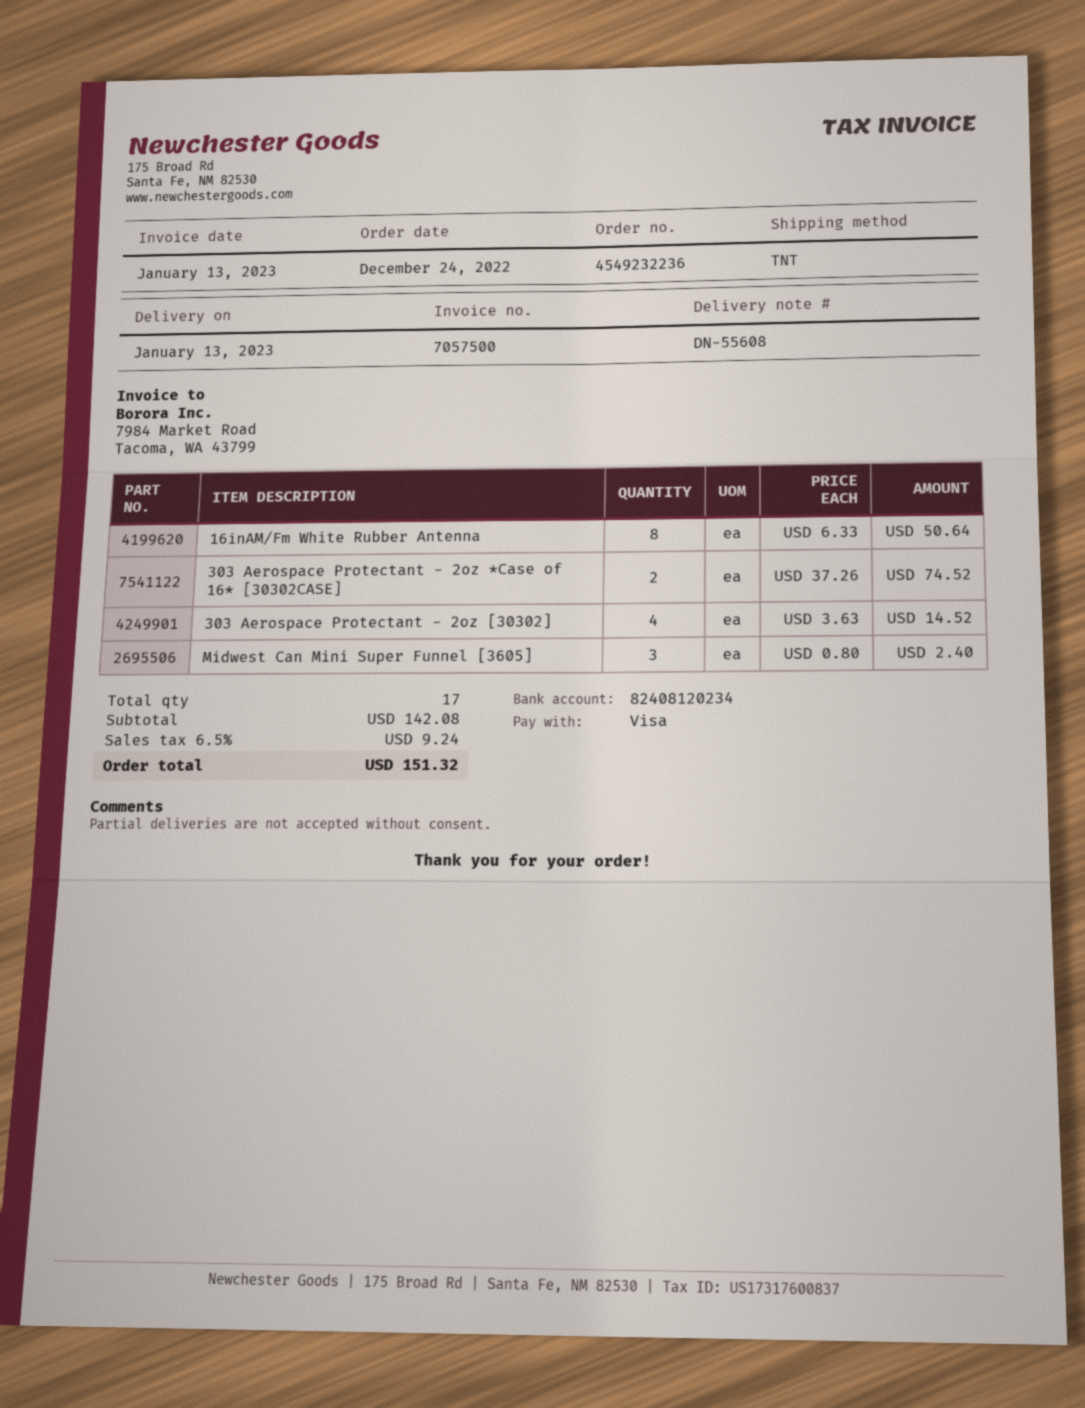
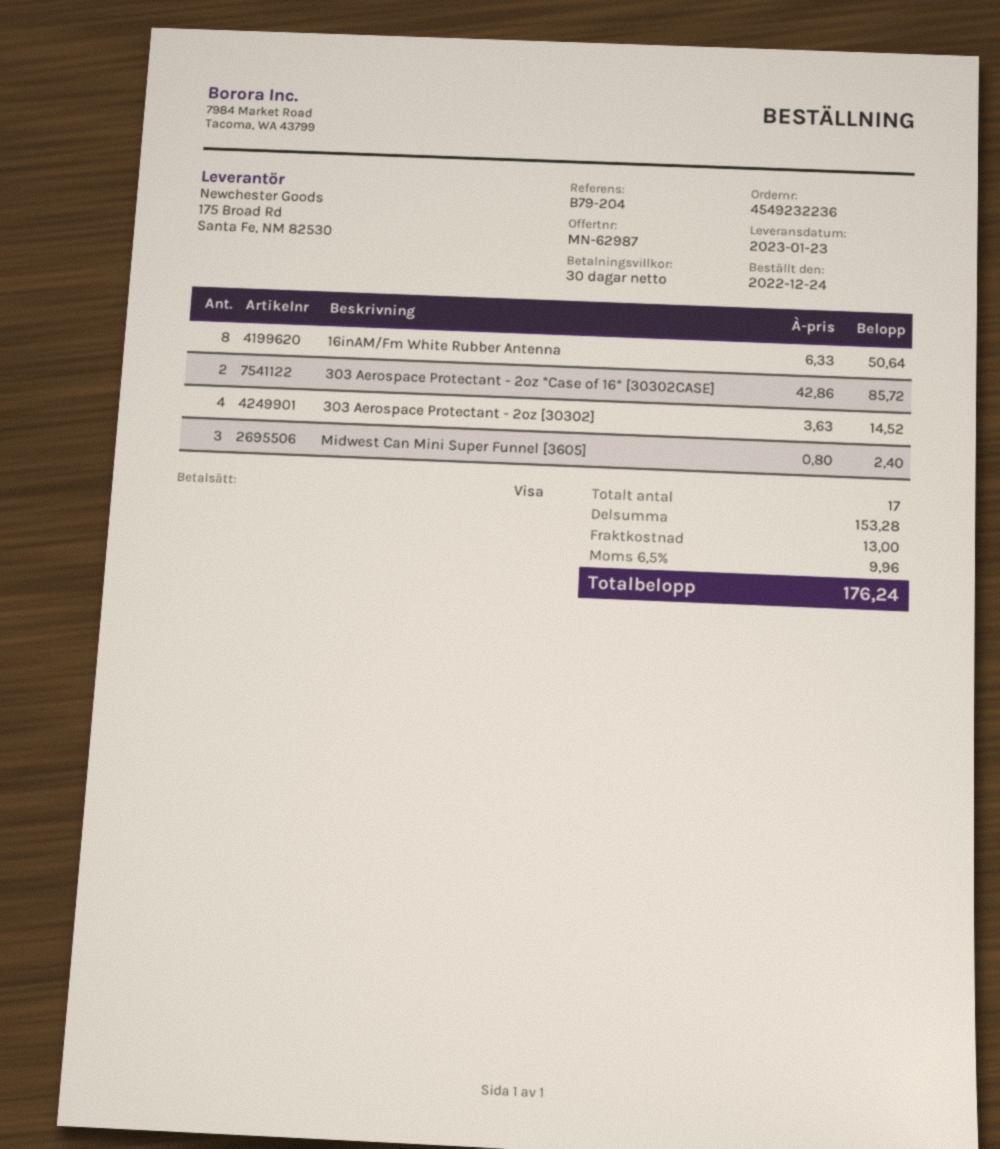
delivery date: 2023-01-13 -> 2023-01-23
303 Aerospace Protectant - 2oz *Case of 16* [30302CASE]: 2 x 37.26 = 74.52 -> 2 x 42.86 = 85.72
subtotal: 142.08 -> 153.28
shipping: none -> 13.00
tax: 6.5% = 9.24 -> 6.5% = 9.96
total: 151.32 -> 176.24

